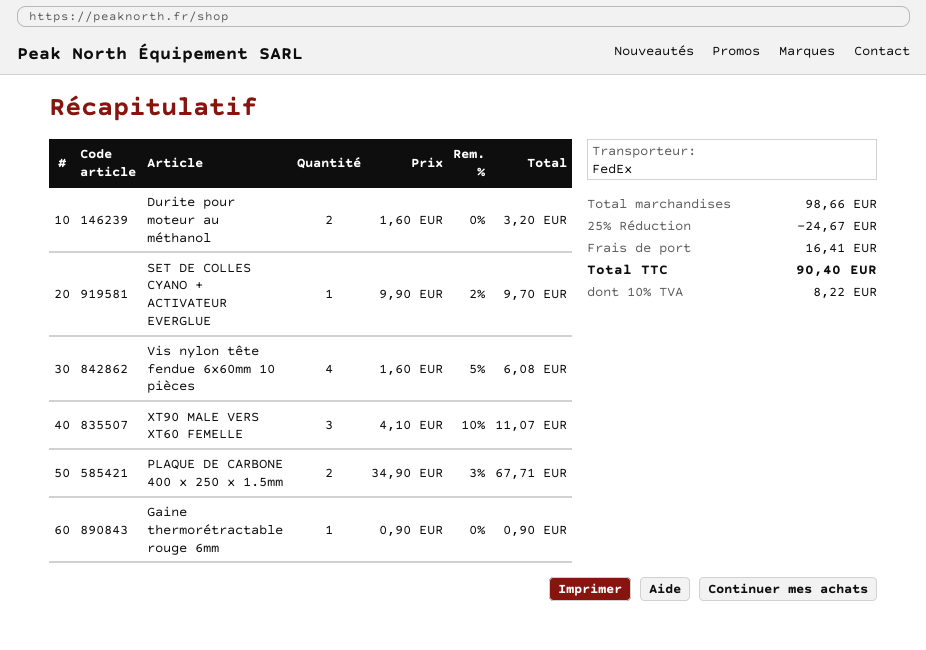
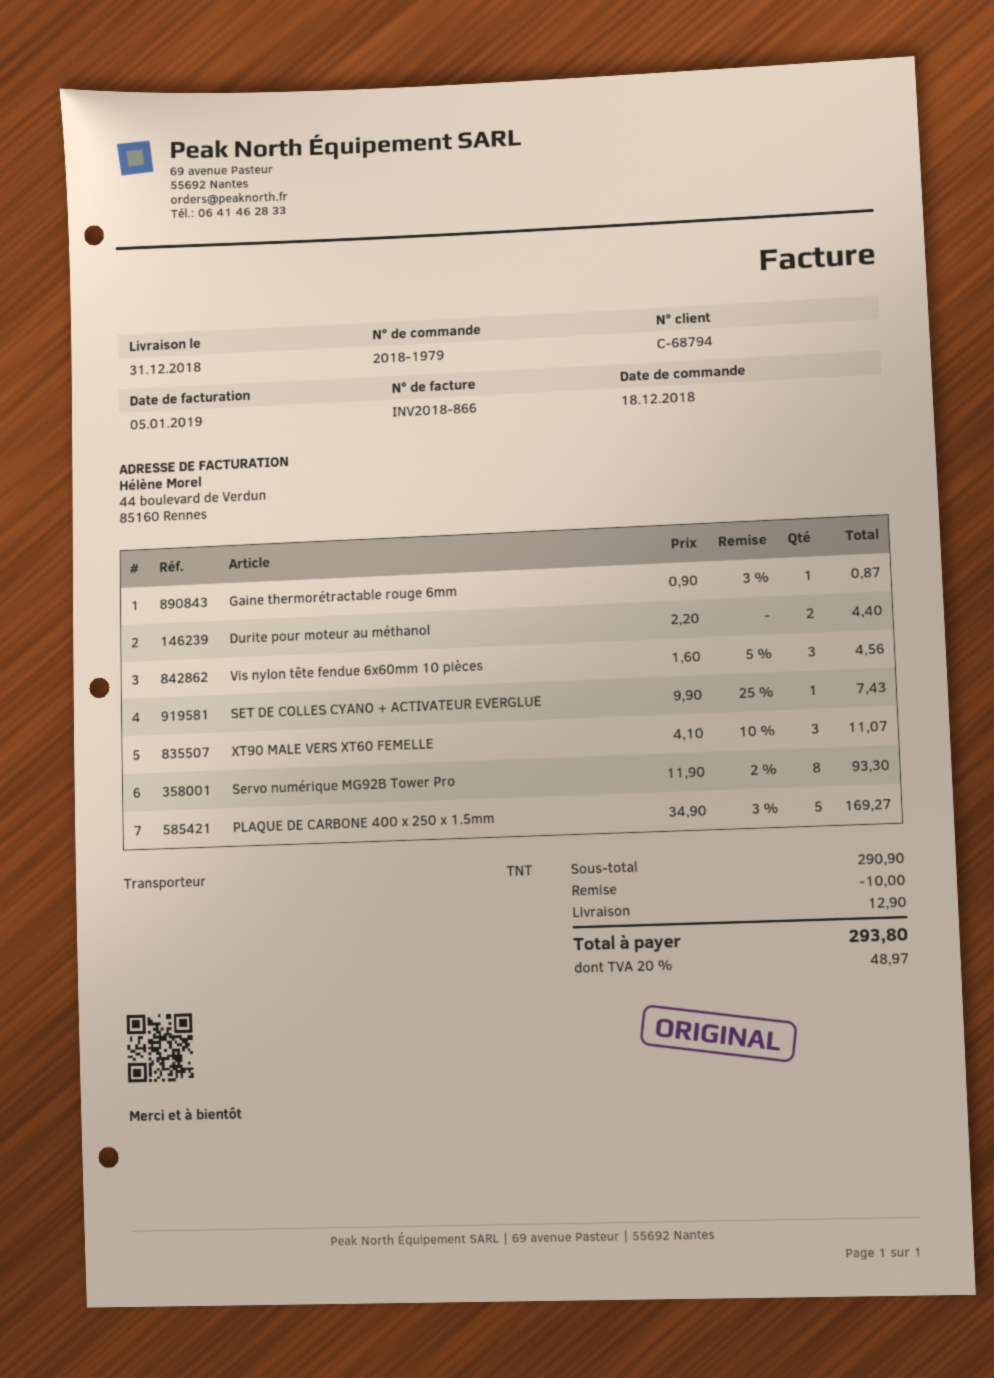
shipping method: FedEx -> TNT
Durite pour moteur au méthanol: 2 x 1.60 = 3.20 -> 2 x 2.20 = 4.40
SET DE COLLES CYANO + ACTIVATEUR EVERGLUE: 1 x 9.90 - 2% = 9.70 -> 1 x 9.90 - 25% = 7.43
Vis nylon tête fendue 6x60mm 10 pièces: 4 x 1.60 - 5% = 6.08 -> 3 x 1.60 - 5% = 4.56
PLAQUE DE CARBONE 400 x 250 x 1.5mm: 2 x 34.90 - 3% = 67.71 -> 5 x 34.90 - 3% = 169.27
Gaine thermorétractable rouge 6mm: 1 x 0.90 = 0.90 -> 1 x 0.90 - 3% = 0.87
Servo numérique MG92B Tower Pro: none -> 8 x 11.90 - 2% = 93.30
subtotal: 98.66 -> 290.90
discount: 24.67 -> 10.00
shipping: 16.41 -> 12.90
tax: 10% = 8.22 -> 20% = 48.97
total: 90.40 -> 293.80

